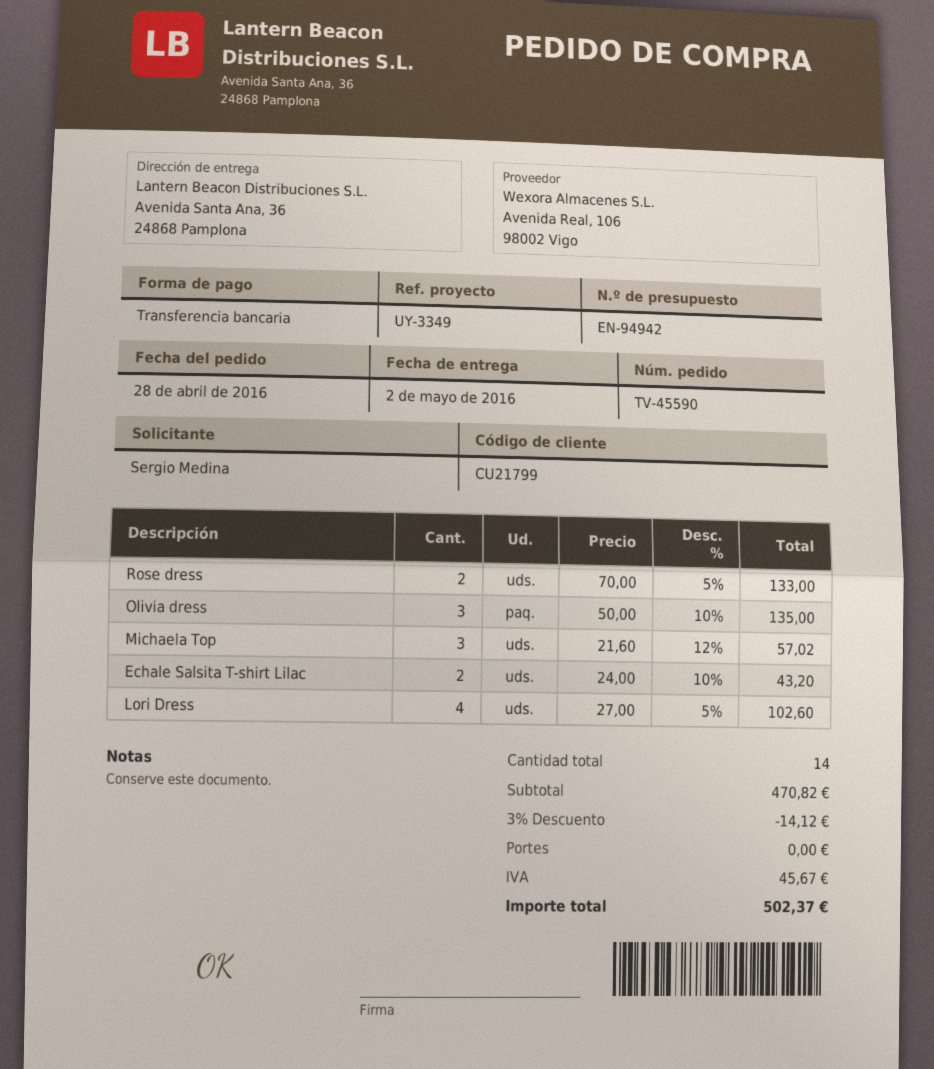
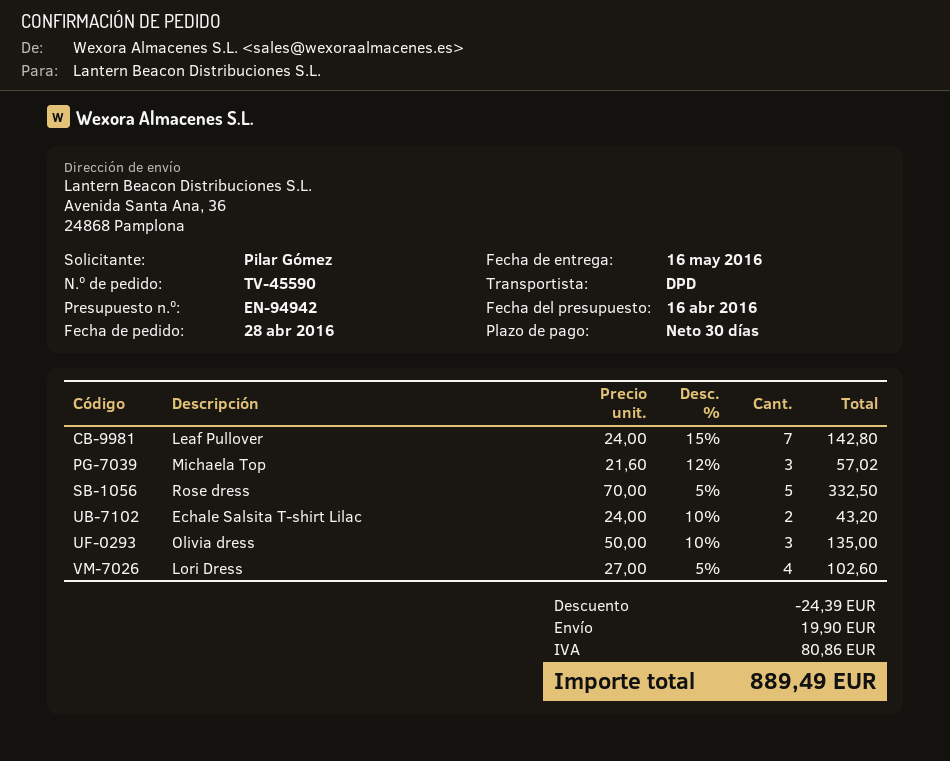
delivery date: 2016-05-02 -> 2016-05-16
ordered by: Sergio Medina -> Pilar Gómez
Rose dress: 2 x 70.00 - 5% = 133.00 -> 5 x 70.00 - 5% = 332.50
Leaf Pullover: none -> 7 x 24.00 - 15% = 142.80
discount: 14.12 -> 24.39
shipping: 0.00 -> 19.90
tax: 45.67 -> 80.86
total: 502.37 -> 889.49

